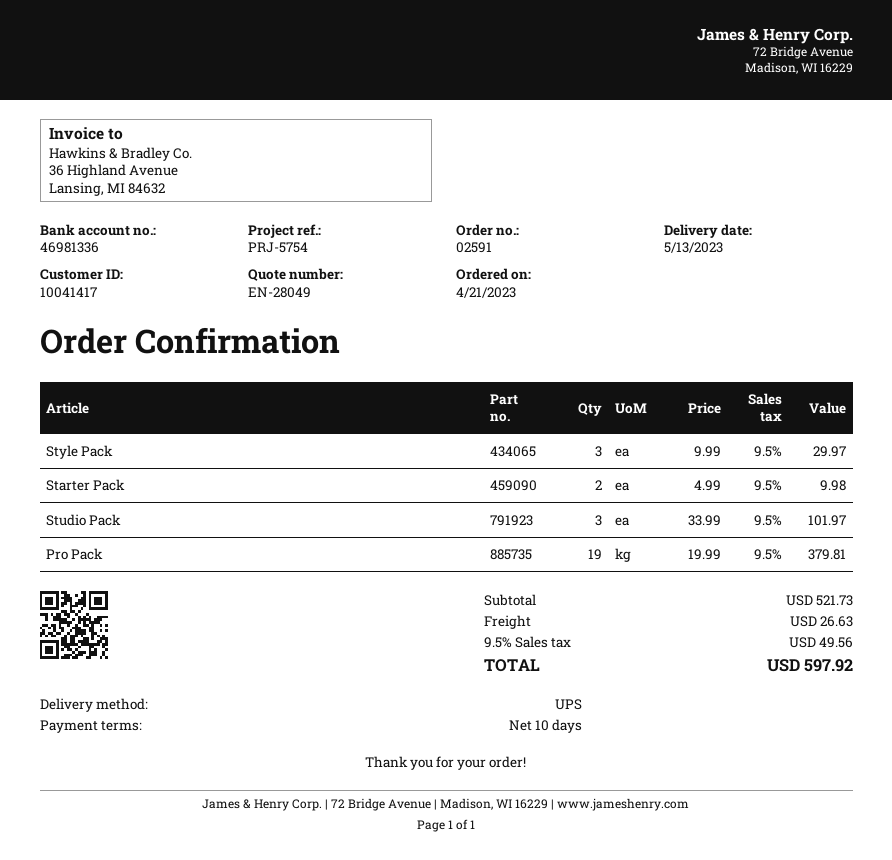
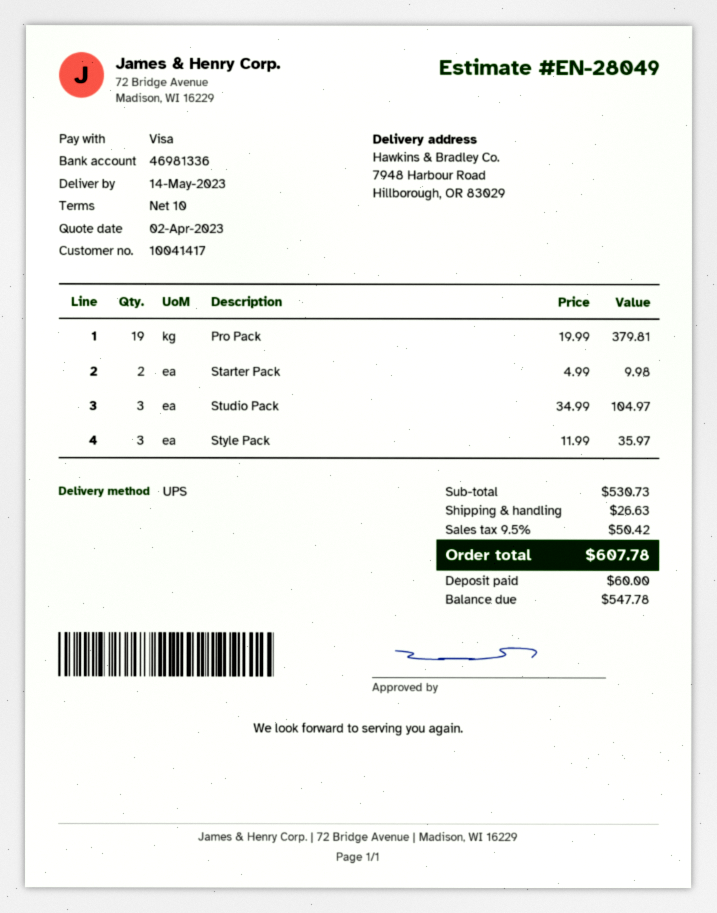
delivery date: 2023-05-13 -> 2023-05-14
Style Pack: 3 x 9.99 = 29.97 -> 3 x 11.99 = 35.97
Studio Pack: 3 x 33.99 = 101.97 -> 3 x 34.99 = 104.97
subtotal: 521.73 -> 530.73
tax: 9.5% = 49.56 -> 9.5% = 50.42
total: 597.92 -> 607.78

